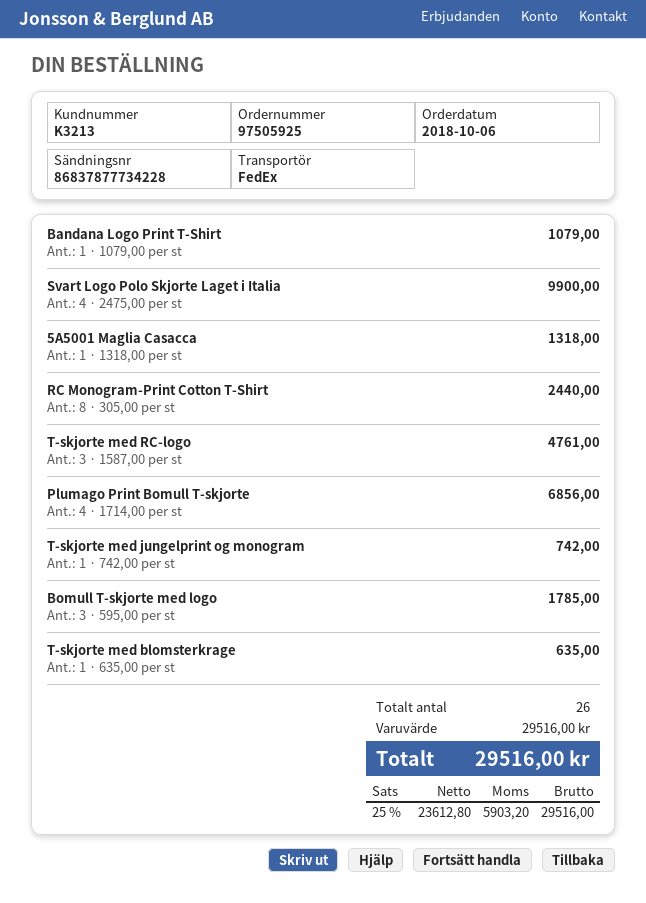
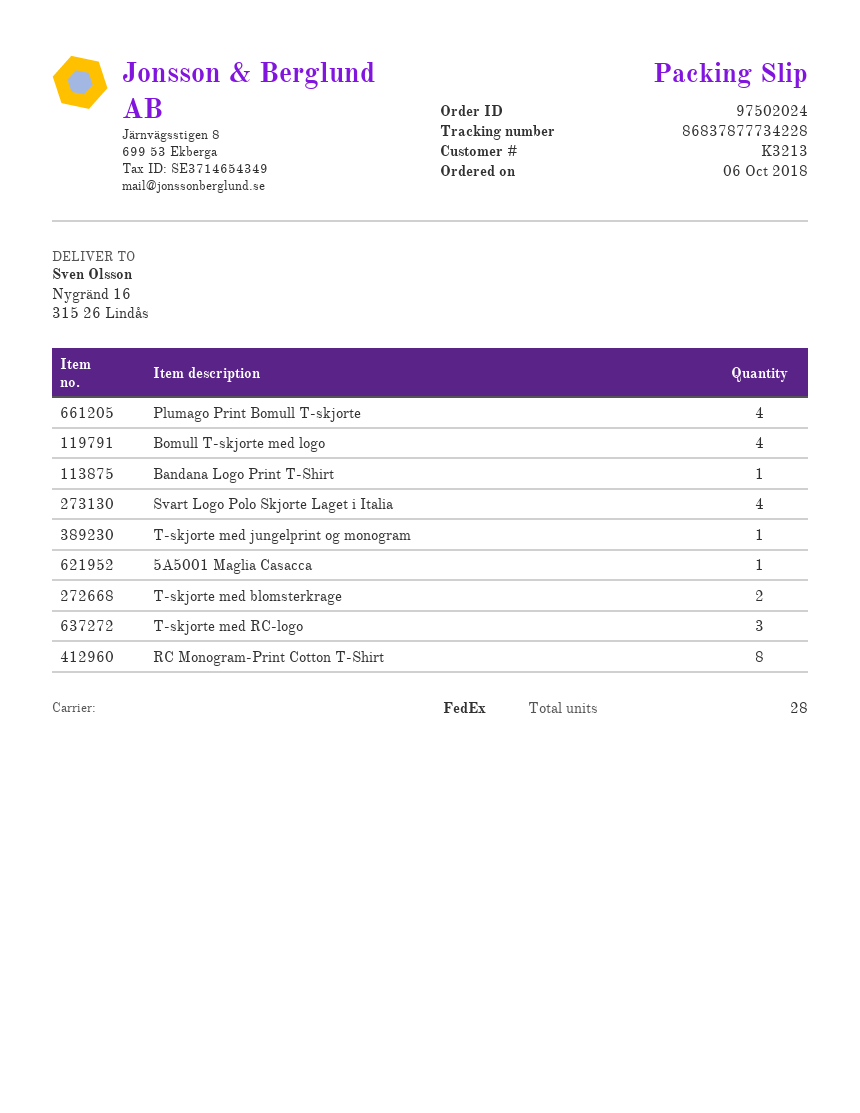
order number: 97505925 -> 97502024
Bomull T-skjorte med logo: 3 -> 4
T-skjorte med blomsterkrage: 1 -> 2
total quantity: 26 -> 28

